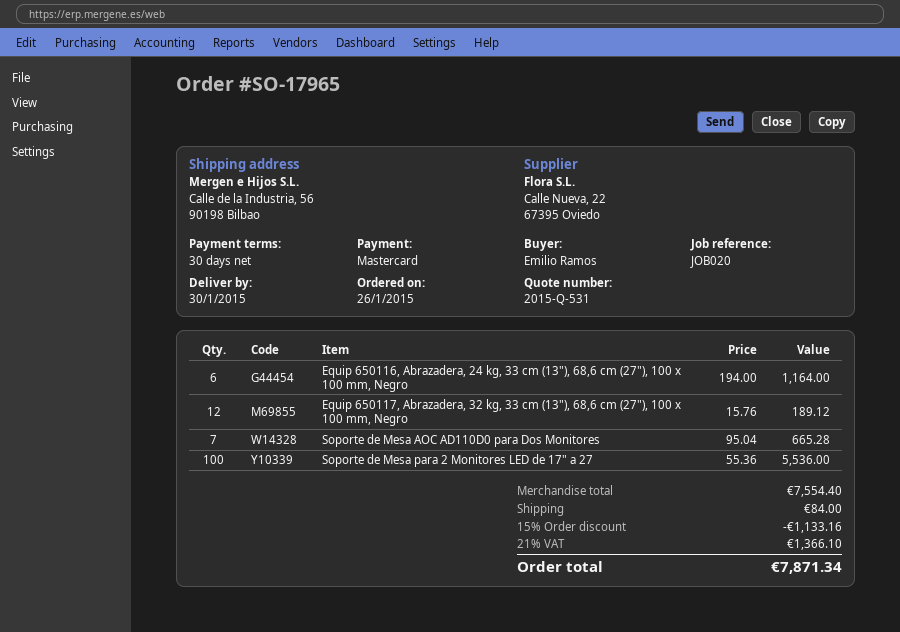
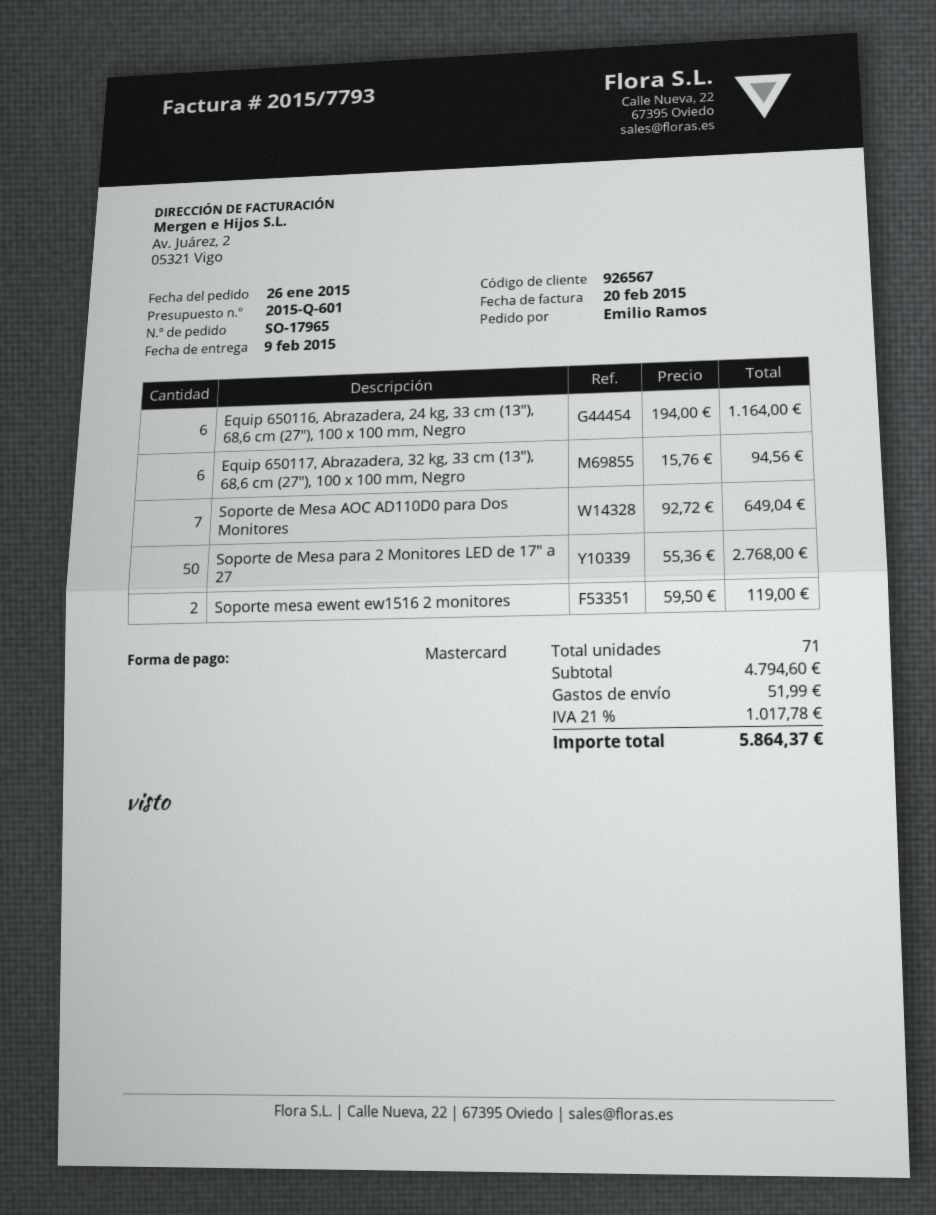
quote number: 2015-Q-531 -> 2015-Q-601
delivery date: 2015-01-30 -> 2015-02-09
Equip 650117, Abrazadera, 32 kg, 33 cm (13"), 68,6 cm (27"), 100 x 100 mm, Negro: 12 x 15.76 = 189.12 -> 6 x 15.76 = 94.56
Soporte de Mesa AOC AD110D0 para Dos Monitores: 7 x 95.04 = 665.28 -> 7 x 92.72 = 649.04
Soporte de Mesa para 2 Monitores LED de 17" a 27: 100 x 55.36 = 5536.00 -> 50 x 55.36 = 2768.00
Soporte mesa ewent ew1516 2 monitores: none -> 2 x 59.50 = 119.00
subtotal: 7554.40 -> 4794.60
discount: 15% = 1133.16 -> none
shipping: 84.00 -> 51.99
tax: 21% = 1366.10 -> 21% = 1017.78
total: 7871.34 -> 5864.37

